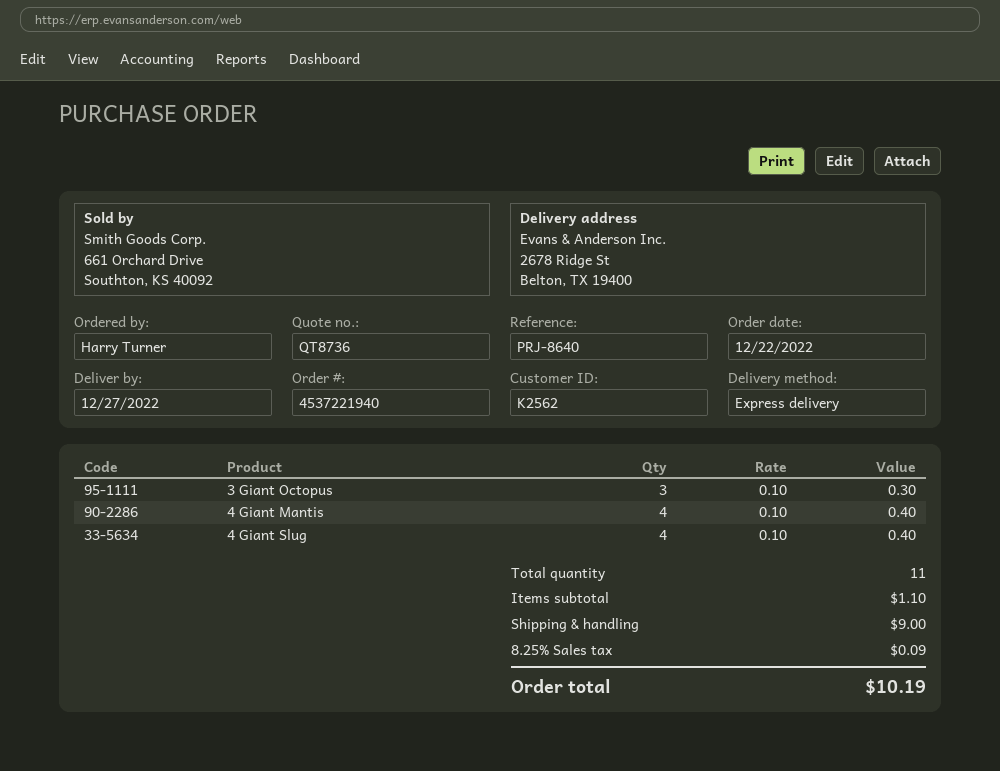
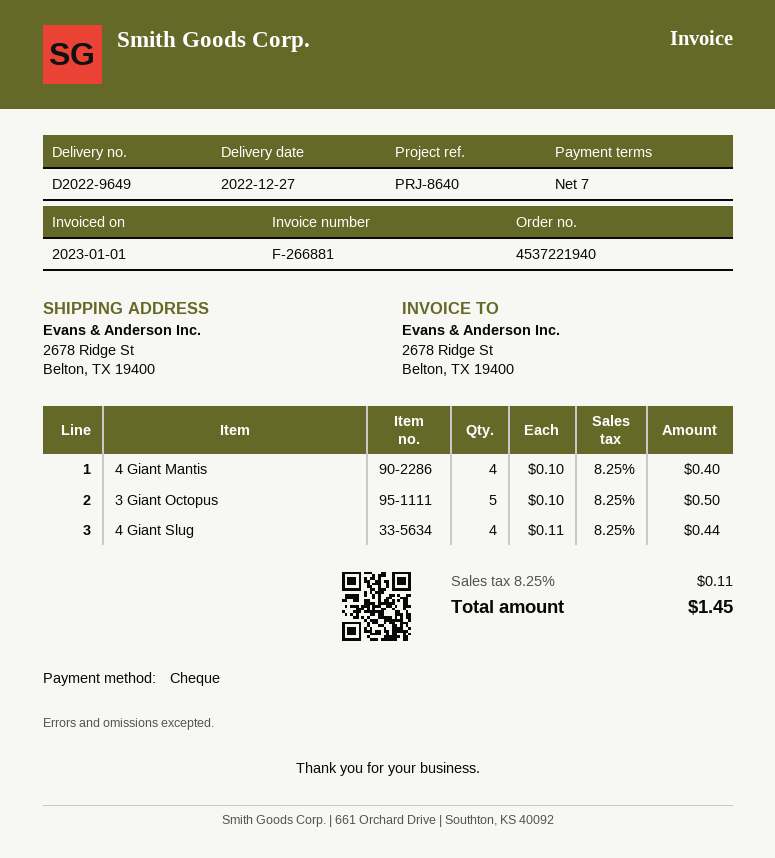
3 Giant Octopus: 3 x 0.10 = 0.30 -> 5 x 0.10 = 0.50
4 Giant Slug: 4 x 0.10 = 0.40 -> 4 x 0.11 = 0.44
shipping: 9.00 -> none
tax: 8.25% = 0.09 -> 8.25% = 0.11
total: 10.19 -> 1.45

